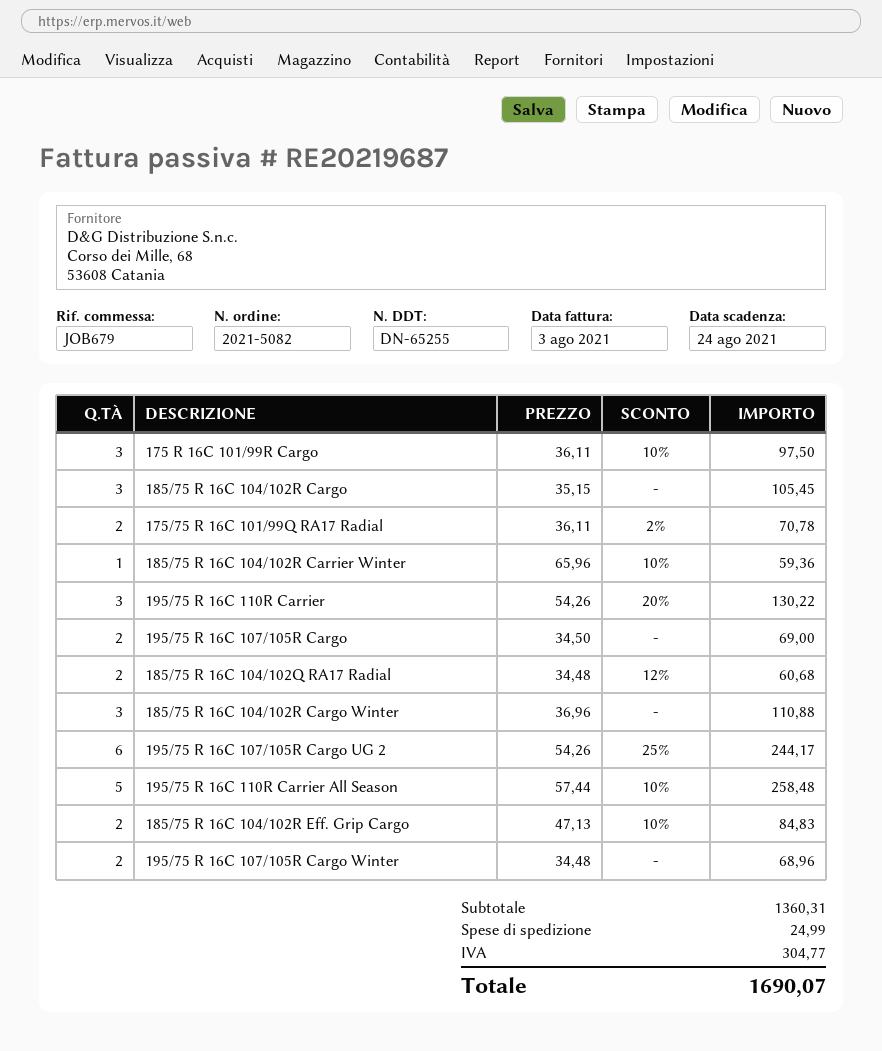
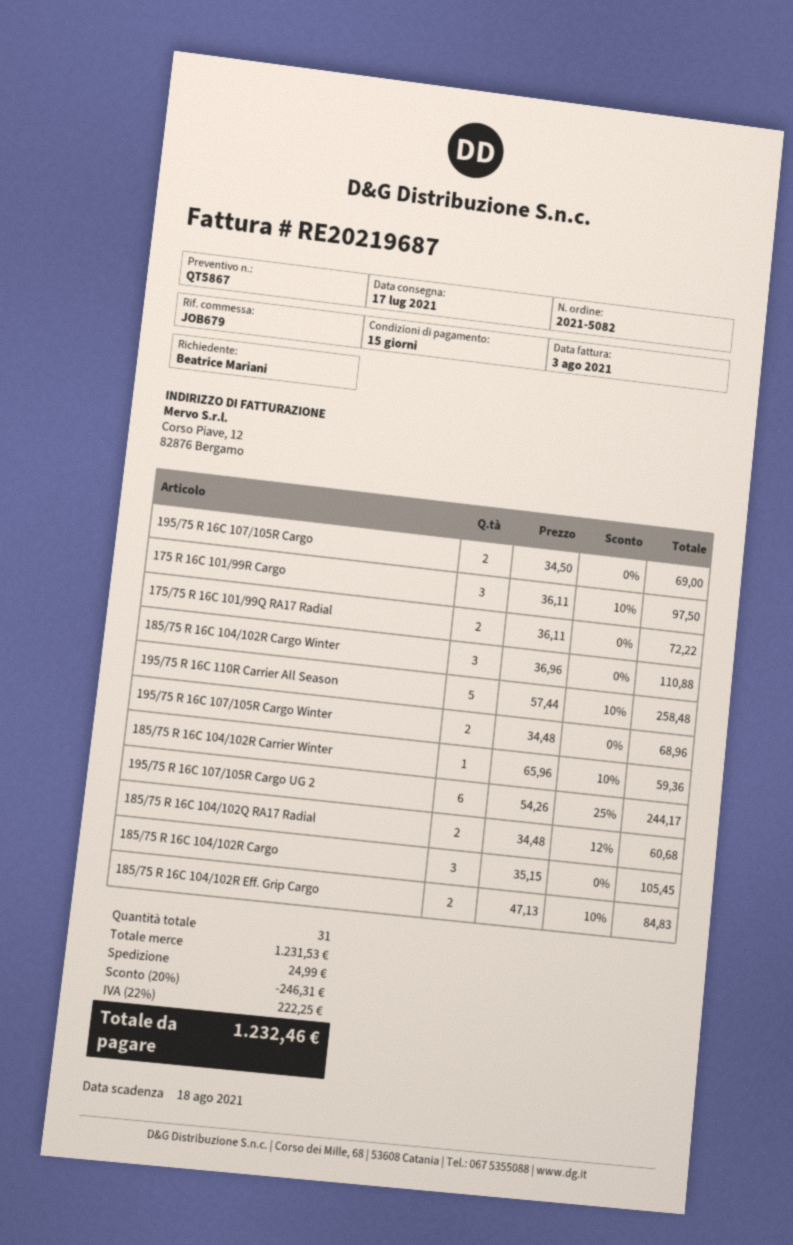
due date: 2021-08-24 -> 2021-08-18
175/75 R 16C 101/99Q RA17 Radial: 2 x 36.11 - 2% = 70.78 -> 2 x 36.11 = 72.22
195/75 R 16C 110R Carrier: 3 x 54.26 - 20% = 130.22 -> none
subtotal: 1360.31 -> 1231.53
discount: none -> 20% = 246.31
tax: 304.77 -> 222.25
total: 1690.07 -> 1232.46

